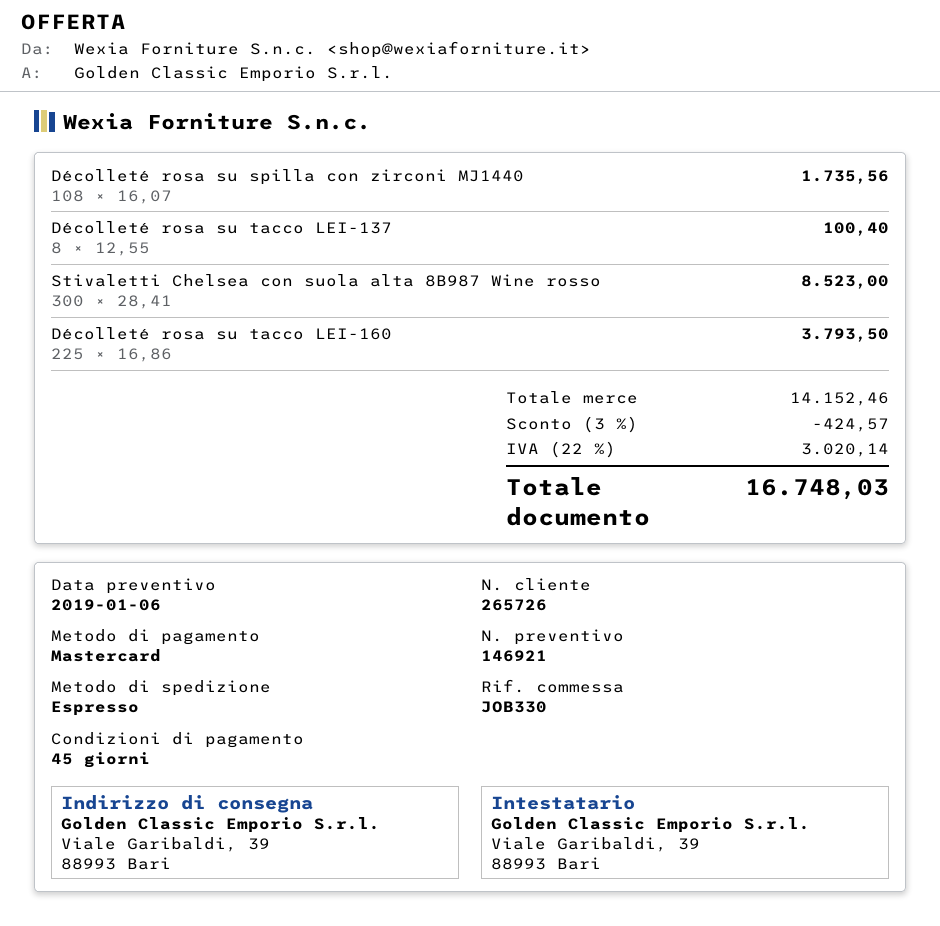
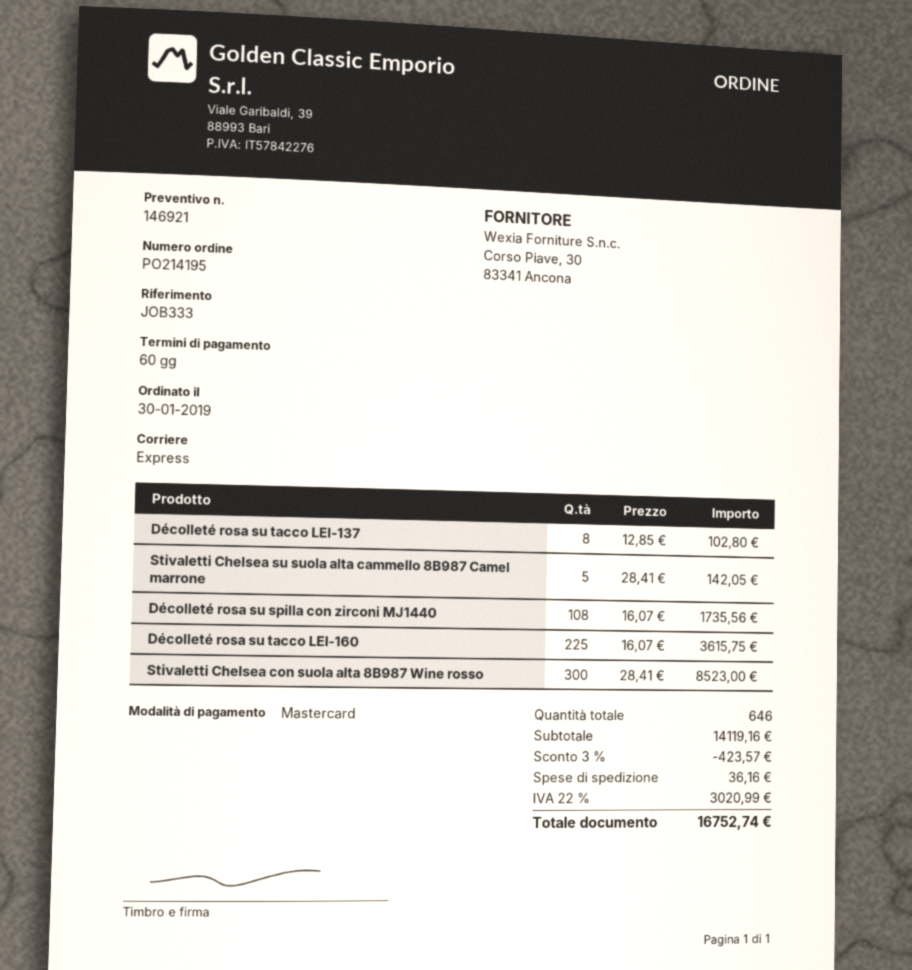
payment terms: 45 days -> 60 days
reference: JOB330 -> JOB333
Décolleté rosa su tacco LEI-137: 8 x 12.55 = 100.40 -> 8 x 12.85 = 102.80
Décolleté rosa su tacco LEI-160: 225 x 16.86 = 3793.50 -> 225 x 16.07 = 3615.75
Stivaletti Chelsea su suola alta cammello 8B987 Camel marrone: none -> 5 x 28.41 = 142.05
subtotal: 14152.46 -> 14119.16
discount: 3% = 424.57 -> 3% = 423.57
shipping: none -> 36.16
tax: 22% = 3020.14 -> 22% = 3020.99
total: 16748.03 -> 16752.74

